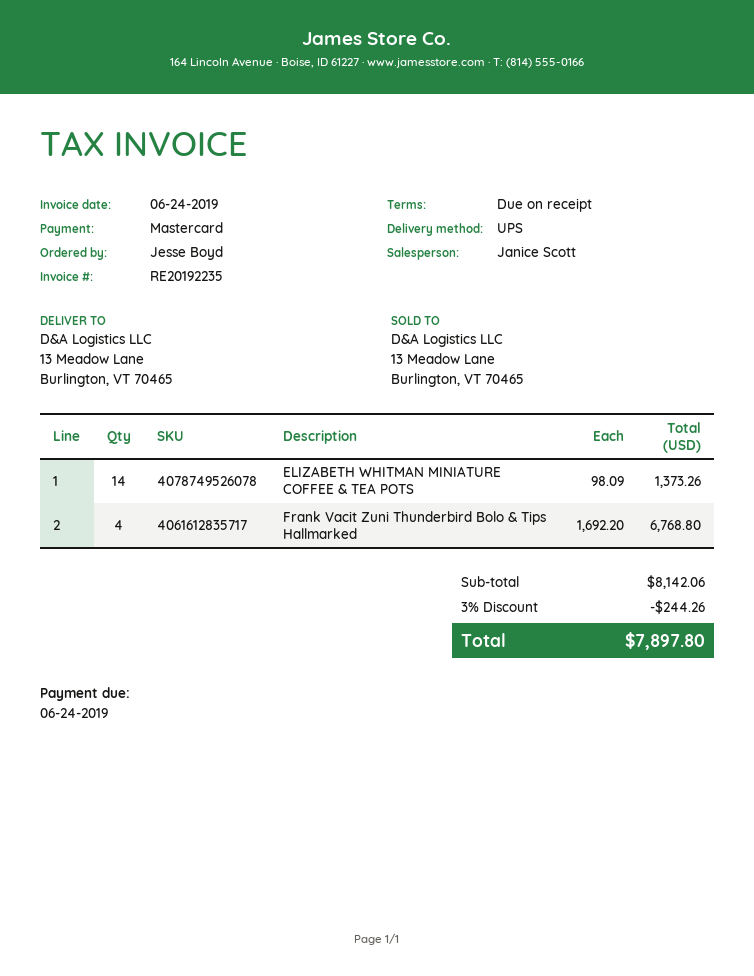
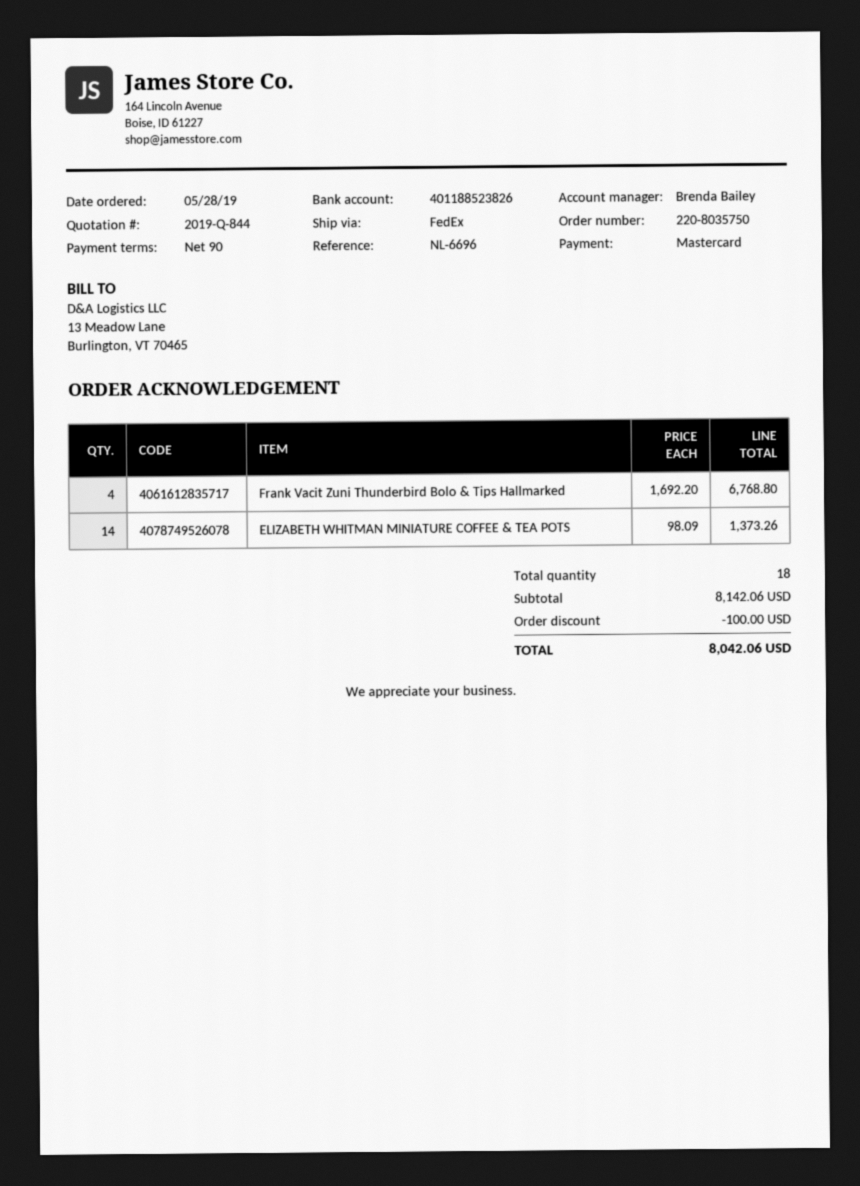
payment terms: on receipt -> 90 days
sales rep: Janice Scott -> Brenda Bailey
shipping method: UPS -> FedEx
discount: 244.26 -> 100.00
total: 7897.80 -> 8042.06

